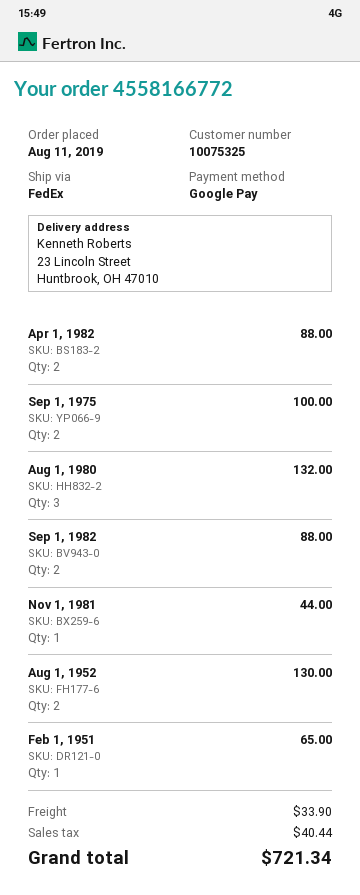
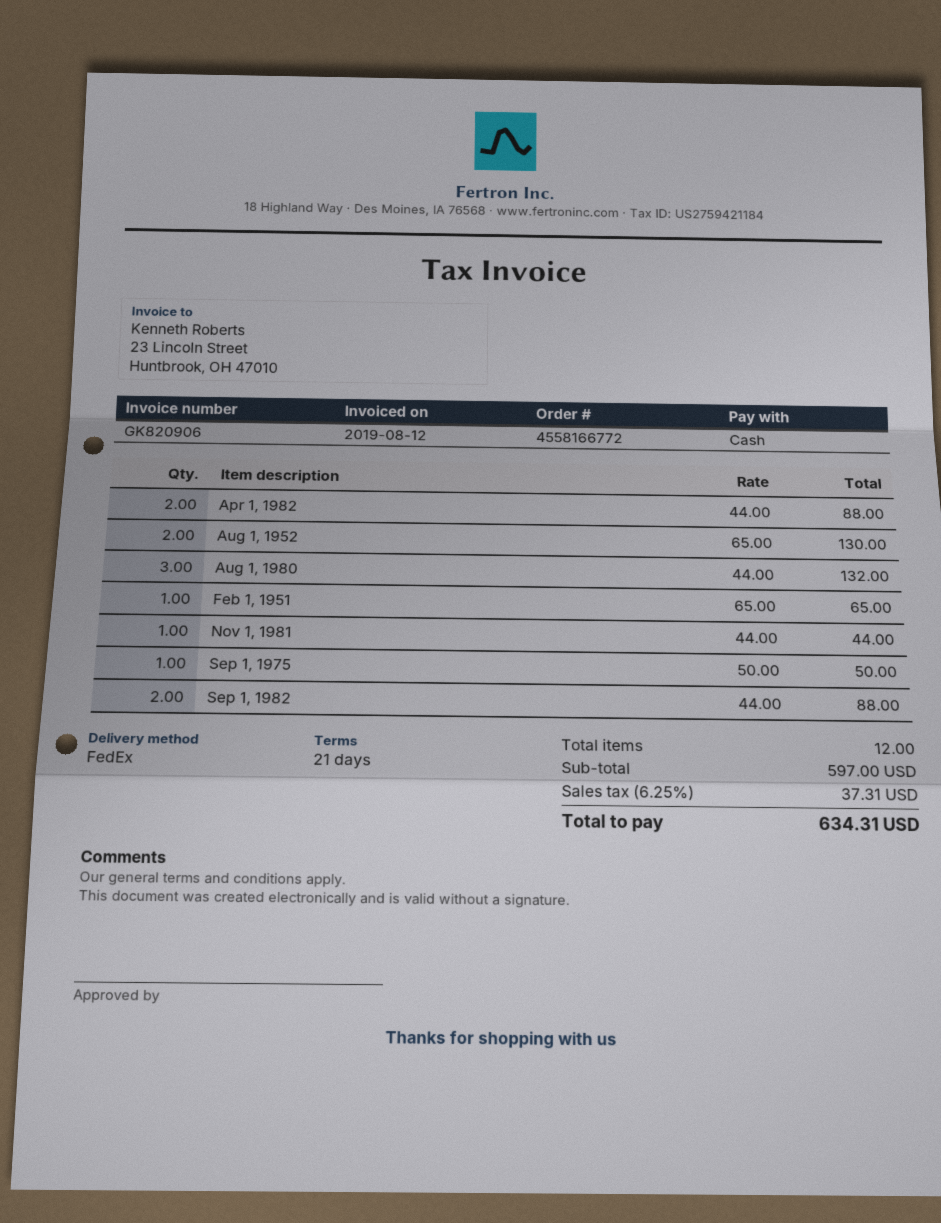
payment method: Google Pay -> cash
Sep 1, 1975: 2 for 100.00 -> 1 for 50.00
shipping: 33.90 -> none
tax: 40.44 -> 37.31
total: 721.34 -> 634.31

